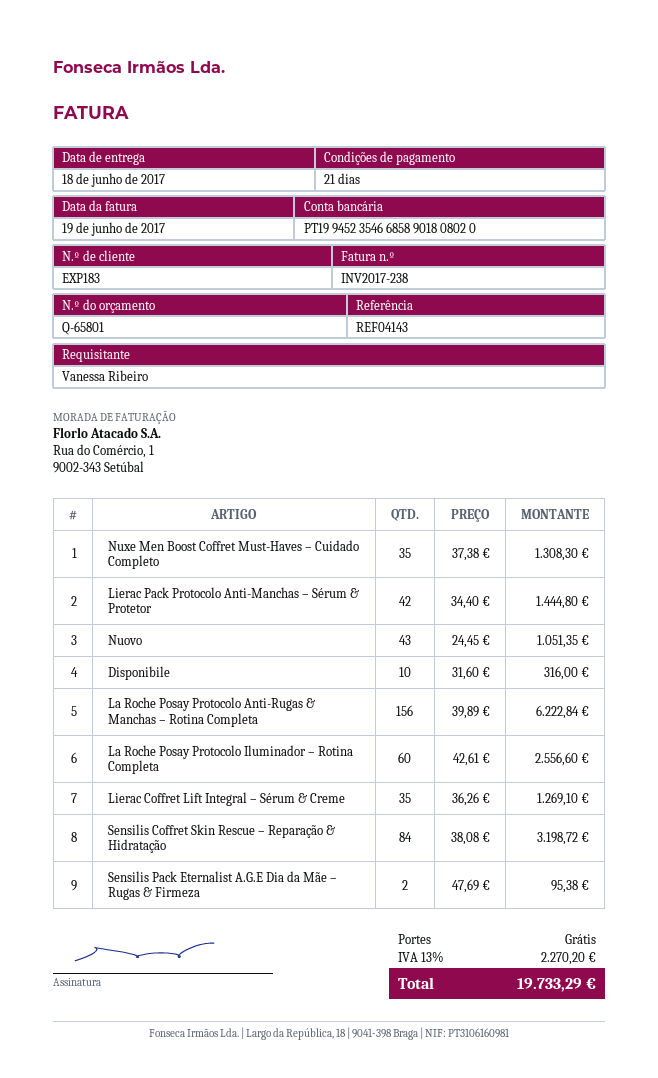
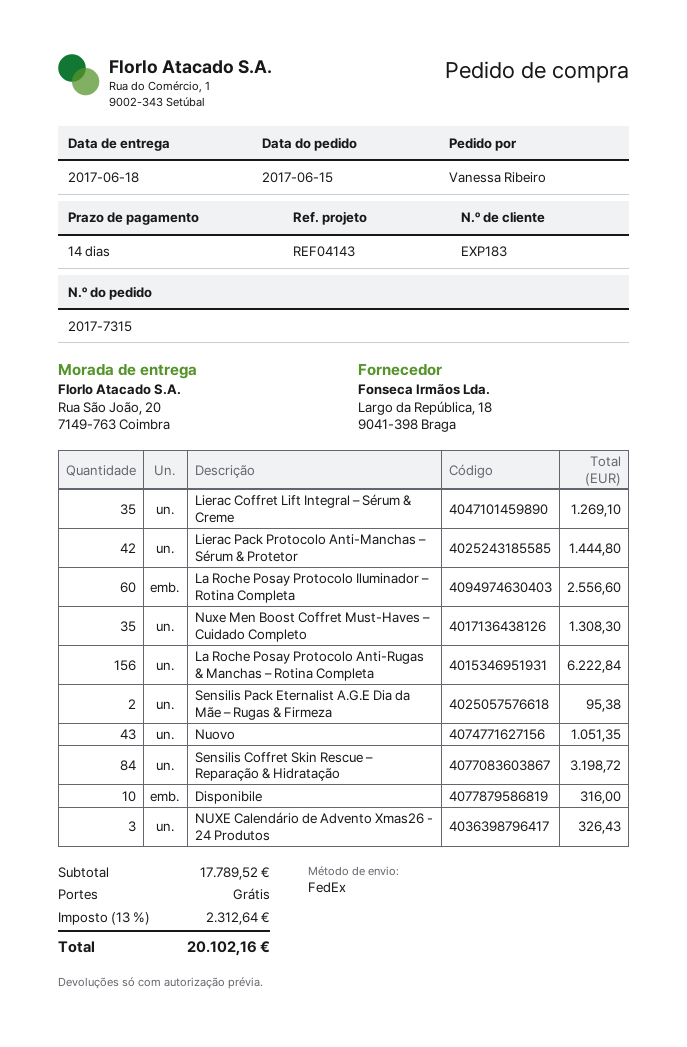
payment terms: 21 days -> 14 days
NUXE Calendário de Advento Xmas26 - 24 Produtos: none -> 3 for 326.43
tax: 13% = 2270.20 -> 13% = 2312.64
total: 19733.29 -> 20102.16

